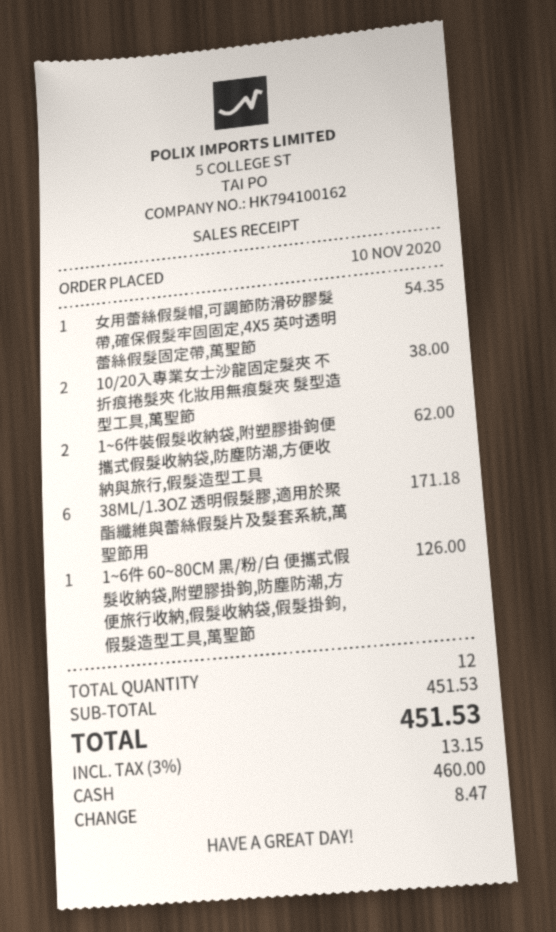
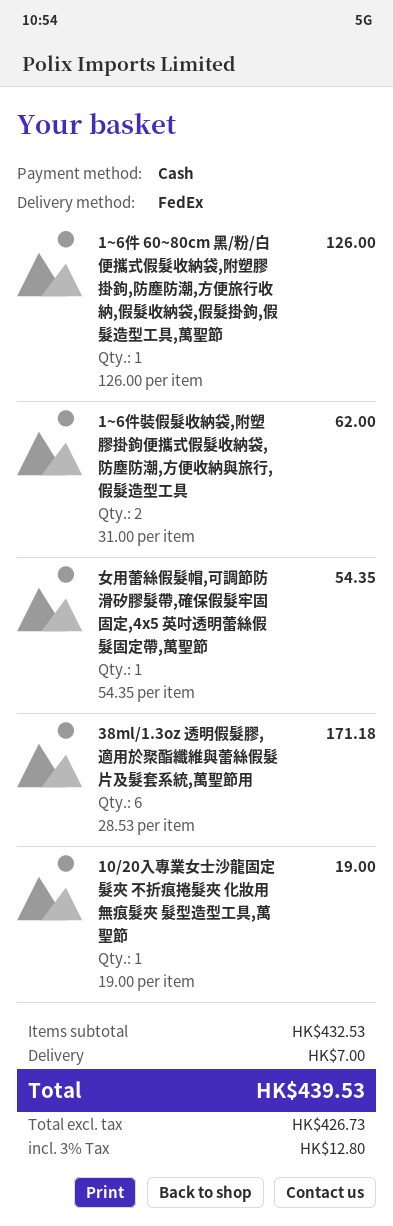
10/20入專業女士沙龍固定髮夾 不折痕捲髮夾 化妝用無痕髮夾 髮型造型工具,萬聖節: 2 for 38.00 -> 1 for 19.00
subtotal: 451.53 -> 432.53
shipping: none -> 7.00
tax: 3% = 13.15 -> 3% = 12.80
total: 451.53 -> 439.53

